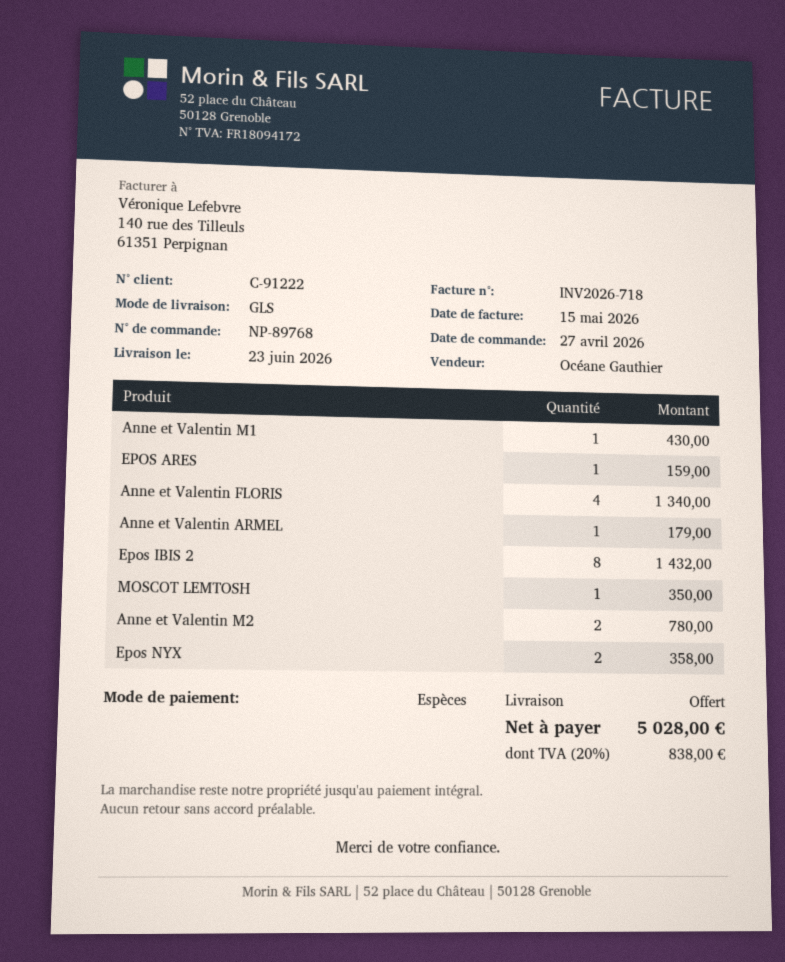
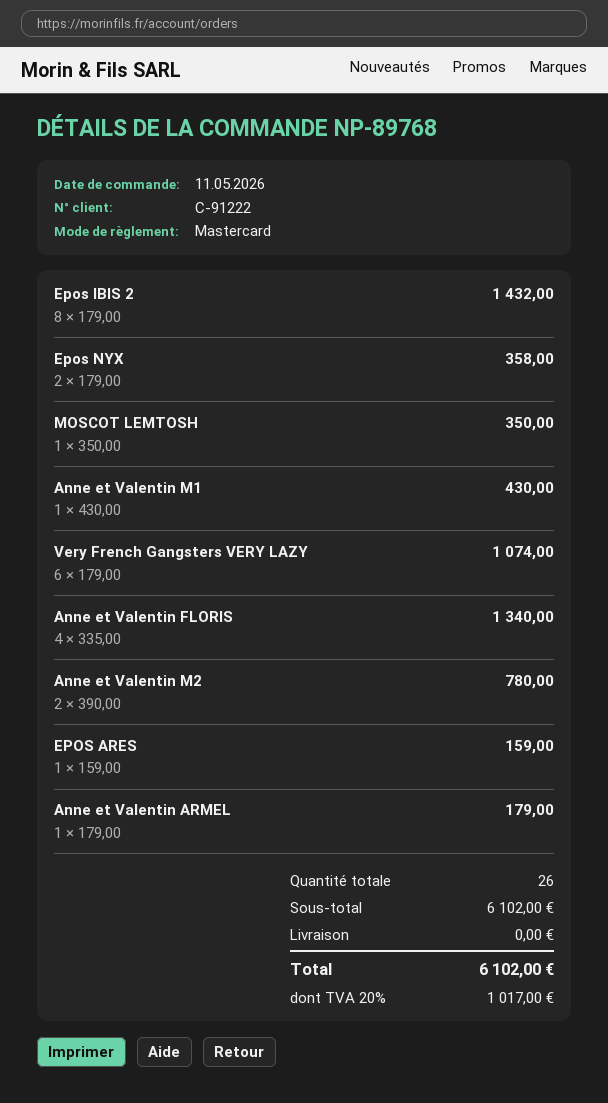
order date: 2026-04-27 -> 2026-05-11
payment method: cash -> Mastercard
Very French Gangsters VERY LAZY: none -> 6 for 1074.00
tax: 20% = 838.00 -> 20% = 1017.00
total: 5028.00 -> 6102.00

